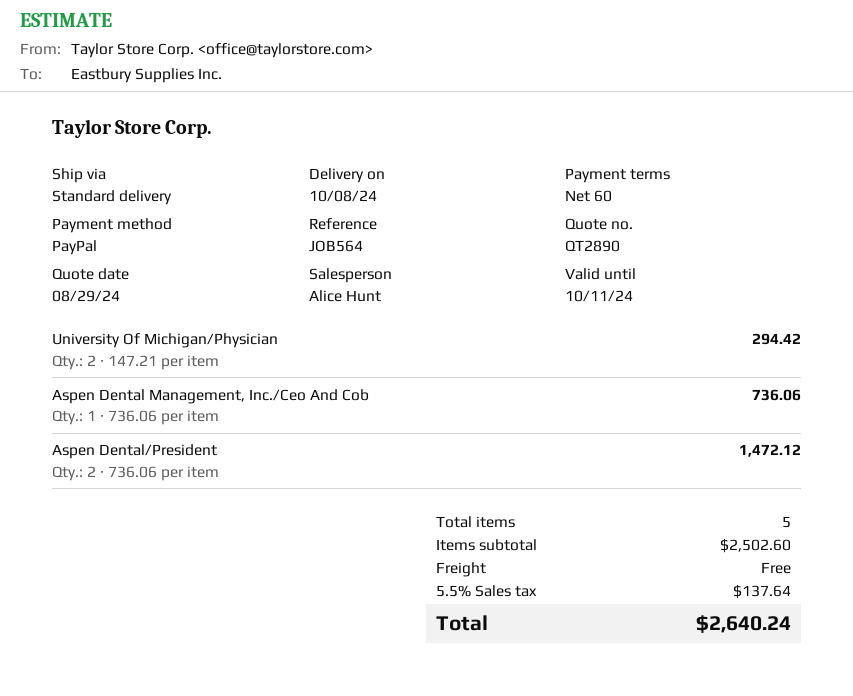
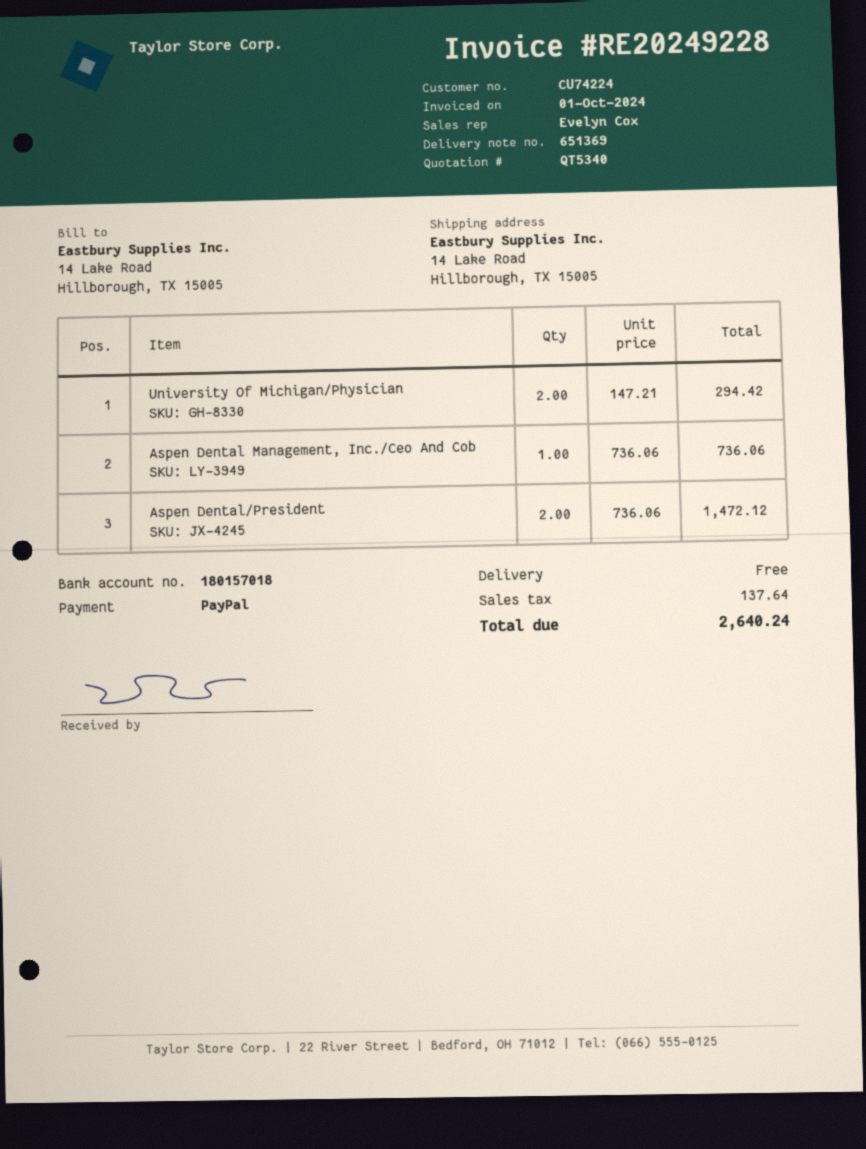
quote number: QT2890 -> QT5340
sales rep: Alice Hunt -> Evelyn Cox

